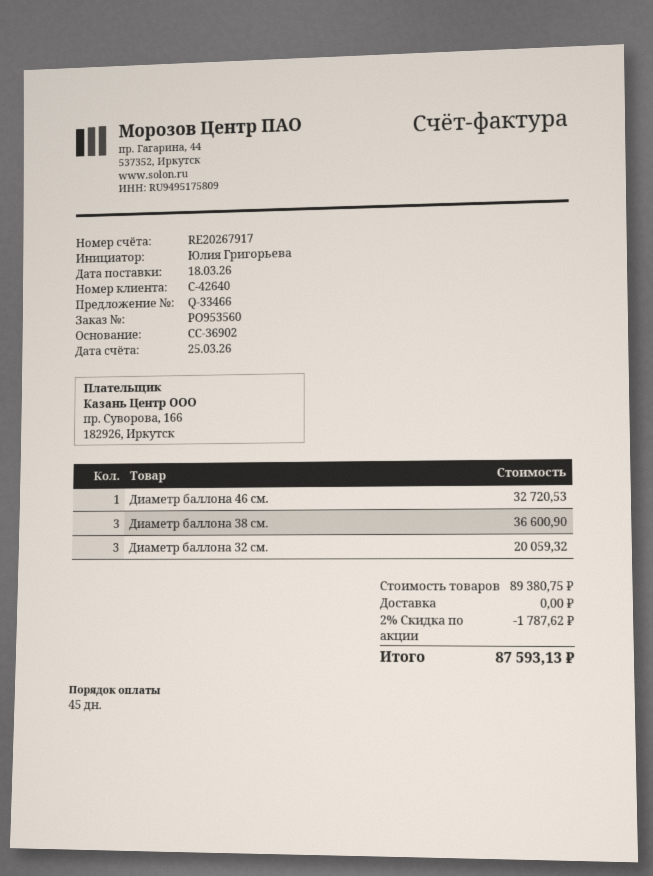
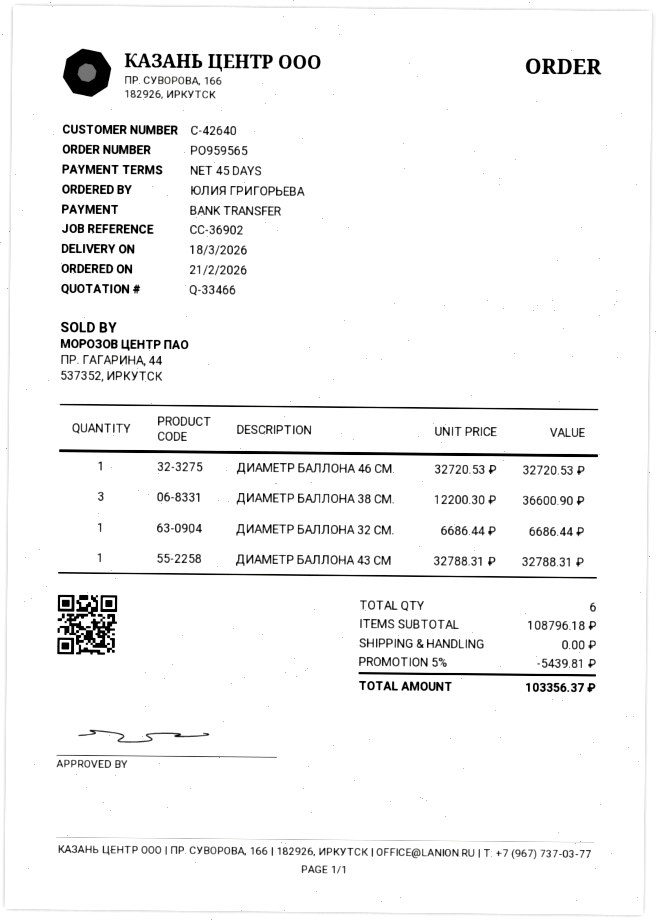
order number: PO953560 -> PO959565
Диаметр баллона 32 см.: 3 for 20059.32 -> 1 for 6686.44
ДИАМЕТР БАЛЛОНА 43 СМ: none -> 1 for 32788.31
subtotal: 89380.75 -> 108796.18
discount: 2% = 1787.62 -> 5% = 5439.81
total: 87593.13 -> 103356.37

